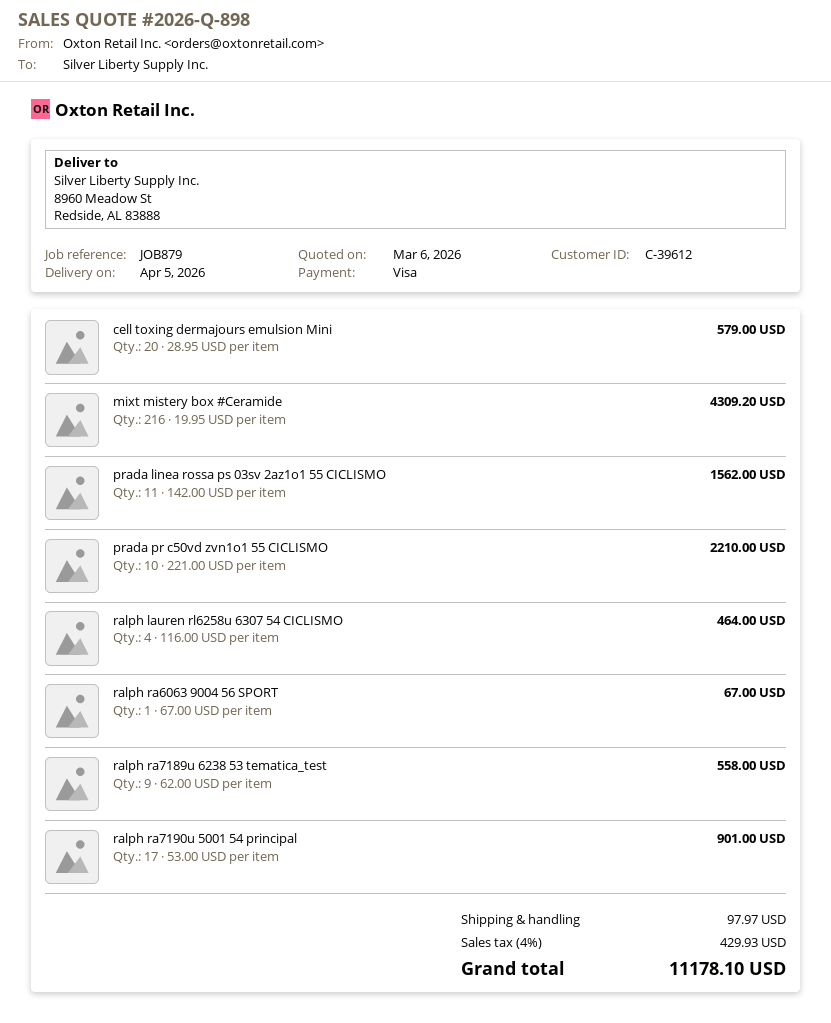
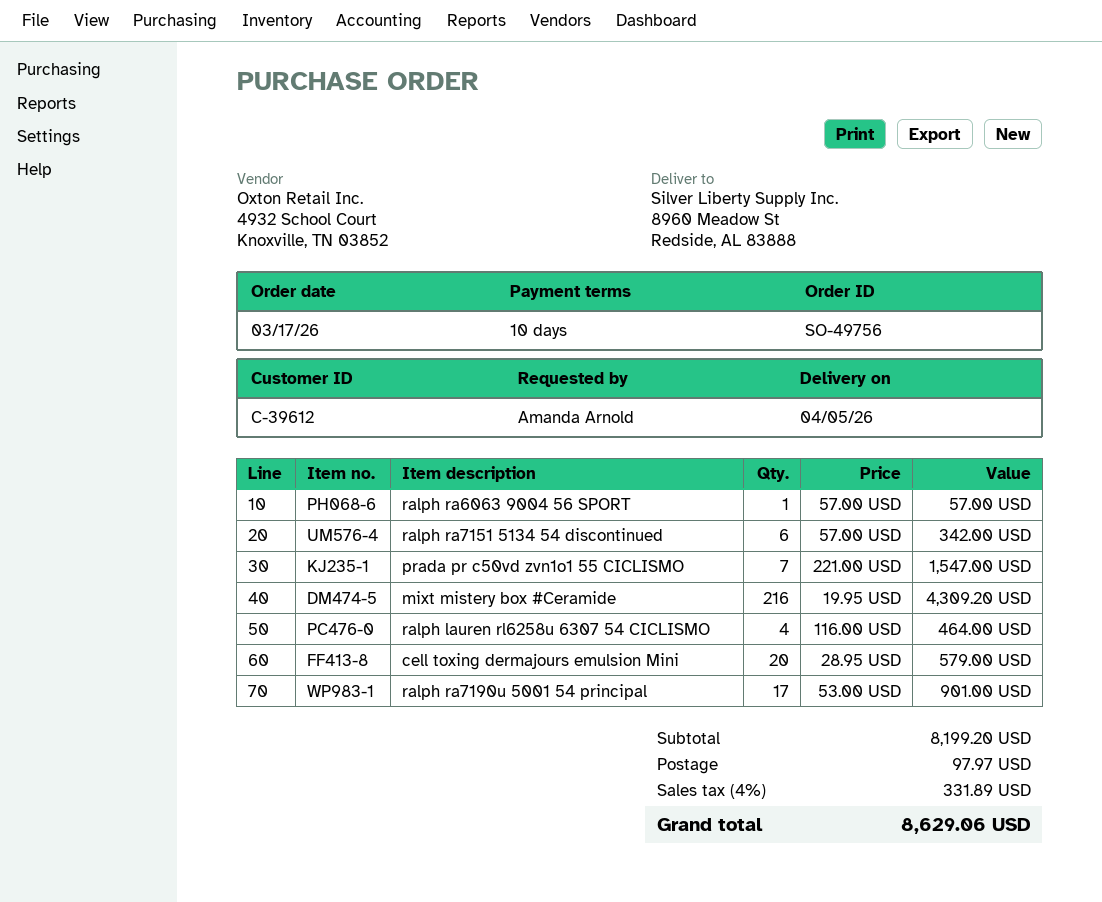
prada linea rossa ps 03sv 2az1o1 55 CICLISMO: 11 x 142.00 = 1562.00 -> none
prada pr c50vd zvn1o1 55 CICLISMO: 10 x 221.00 = 2210.00 -> 7 x 221.00 = 1547.00
ralph ra6063 9004 56 SPORT: 1 x 67.00 = 67.00 -> 1 x 57.00 = 57.00
ralph ra7189u 6238 53 tematica_test: 9 x 62.00 = 558.00 -> none
ralph ra7151 5134 54 discontinued: none -> 6 x 57.00 = 342.00
tax: 4% = 429.93 -> 4% = 331.89
total: 11178.10 -> 8629.06

